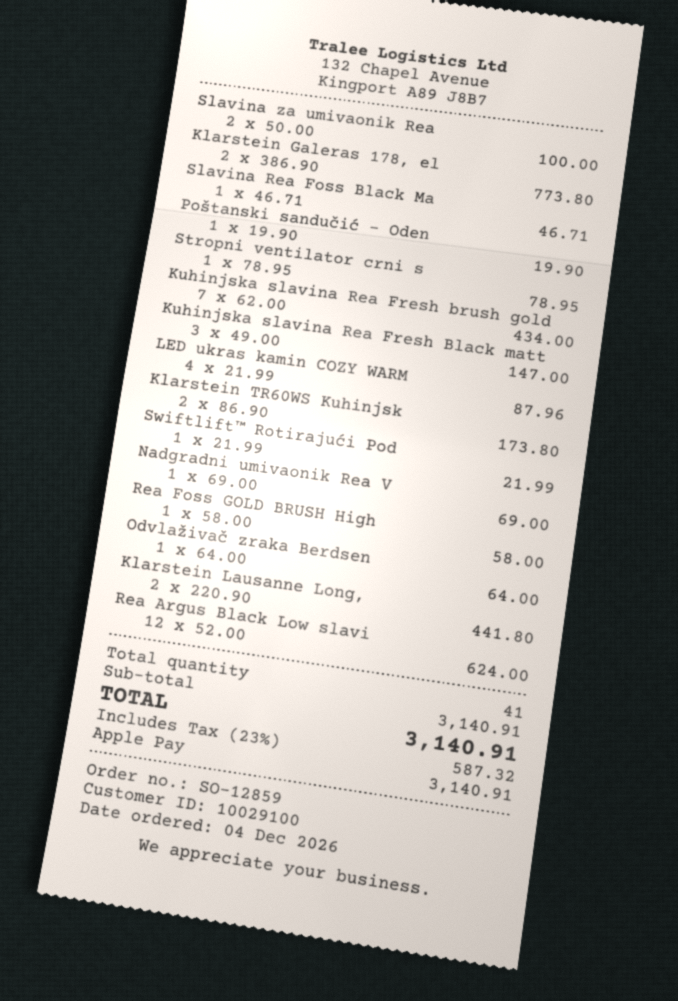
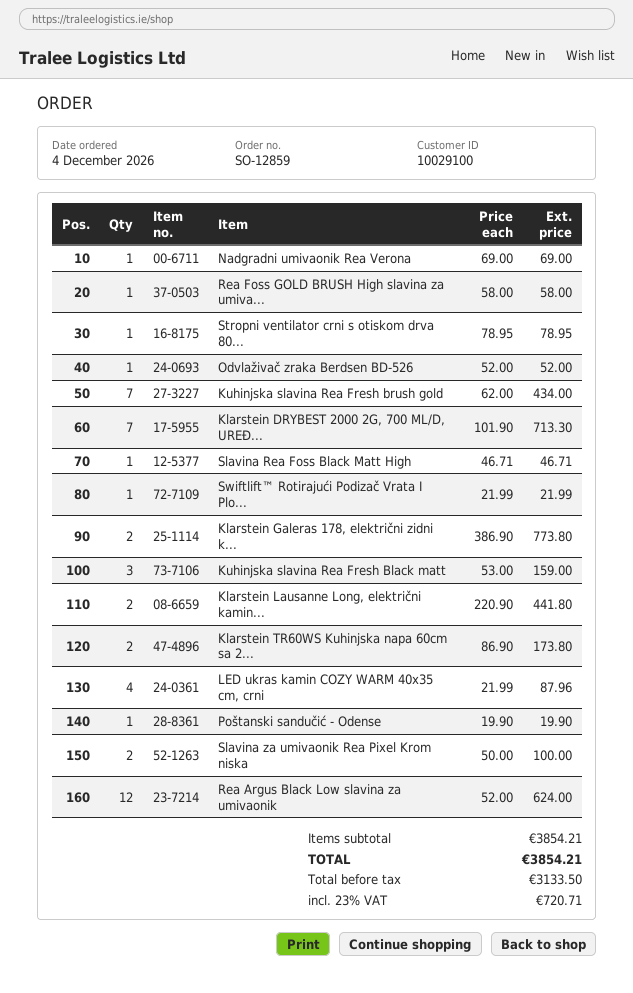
Kuhinjska slavina Rea Fresh Black matt: 3 x 49.00 = 147.00 -> 3 x 53.00 = 159.00
Odvlaživač zraka Berdsen: 1 x 64.00 = 64.00 -> 1 x 52.00 = 52.00
Klarstein DRYBEST 2000 2G, 700 ML/D, UREĐ...: none -> 7 x 101.90 = 713.30
subtotal: 3140.91 -> 3854.21
tax: 23% = 587.32 -> 23% = 720.71
total: 3140.91 -> 3854.21

